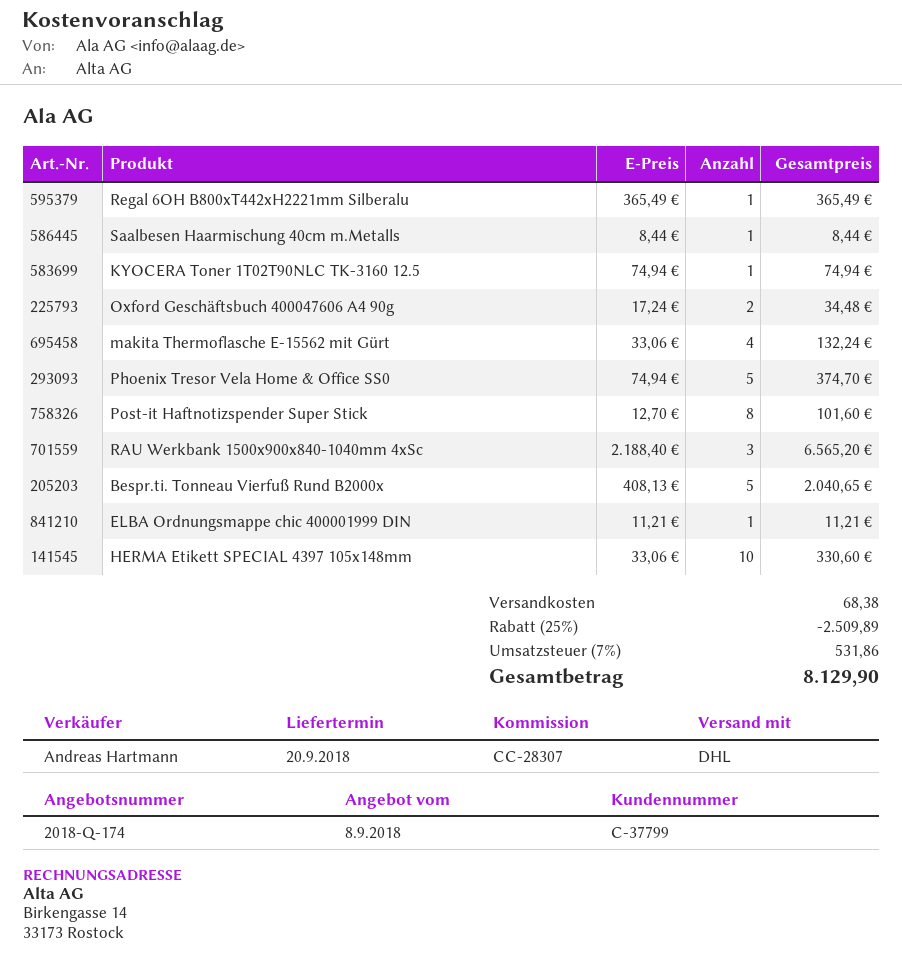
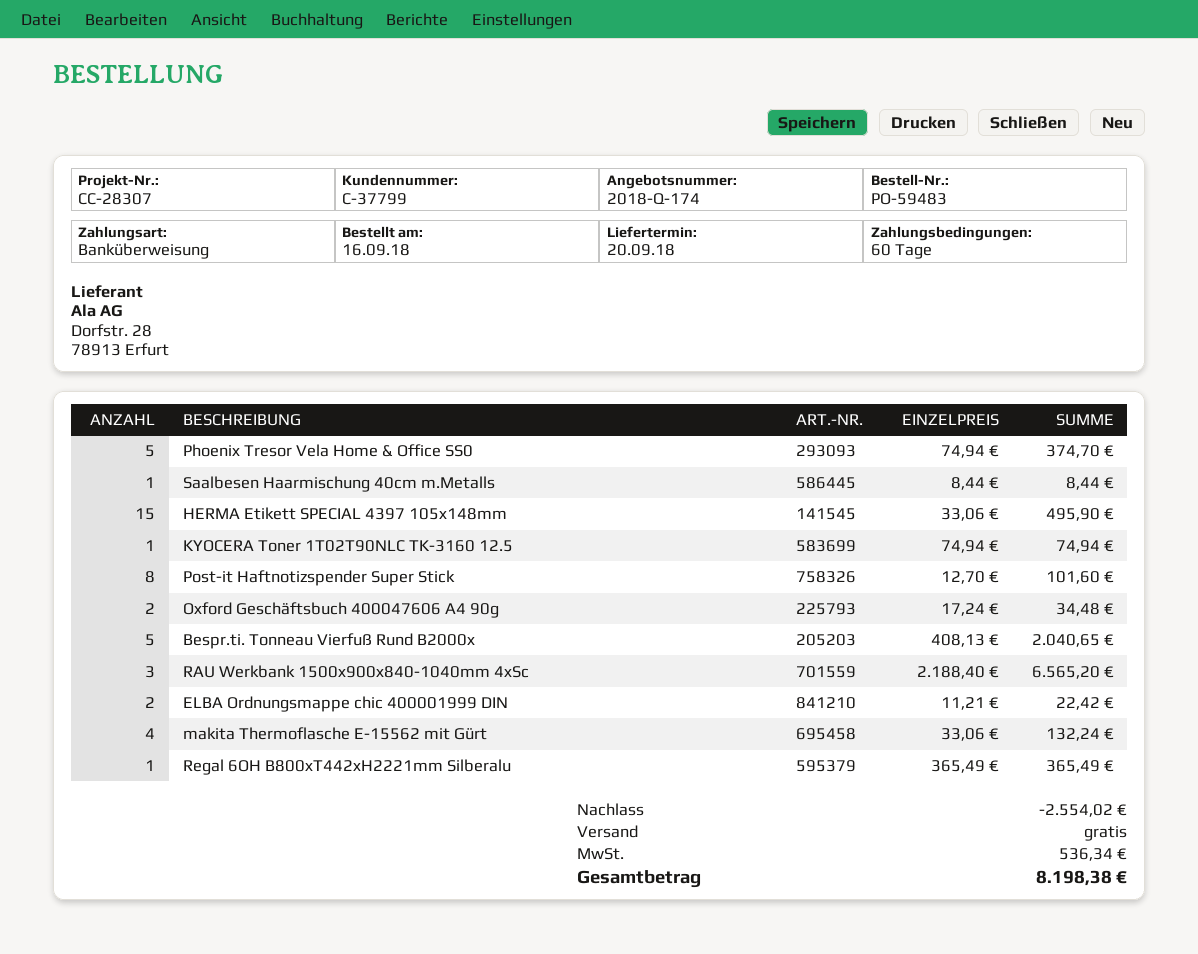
ELBA Ordnungsmappe chic 400001999 DIN: 1 x 11.21 = 11.21 -> 2 x 11.21 = 22.42
HERMA Etikett SPECIAL 4397 105x148mm: 10 x 33.06 = 330.60 -> 15 x 33.06 = 495.90
discount: 2509.89 -> 2554.02
shipping: 68.38 -> 0.00
tax: 531.86 -> 536.34
total: 8129.90 -> 8198.38

